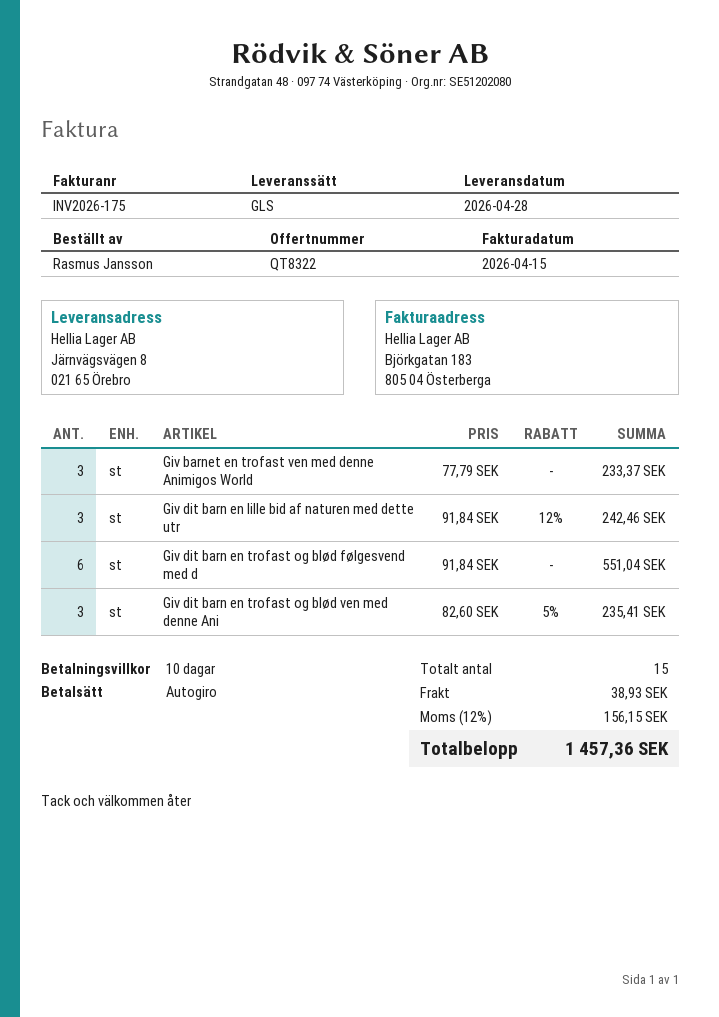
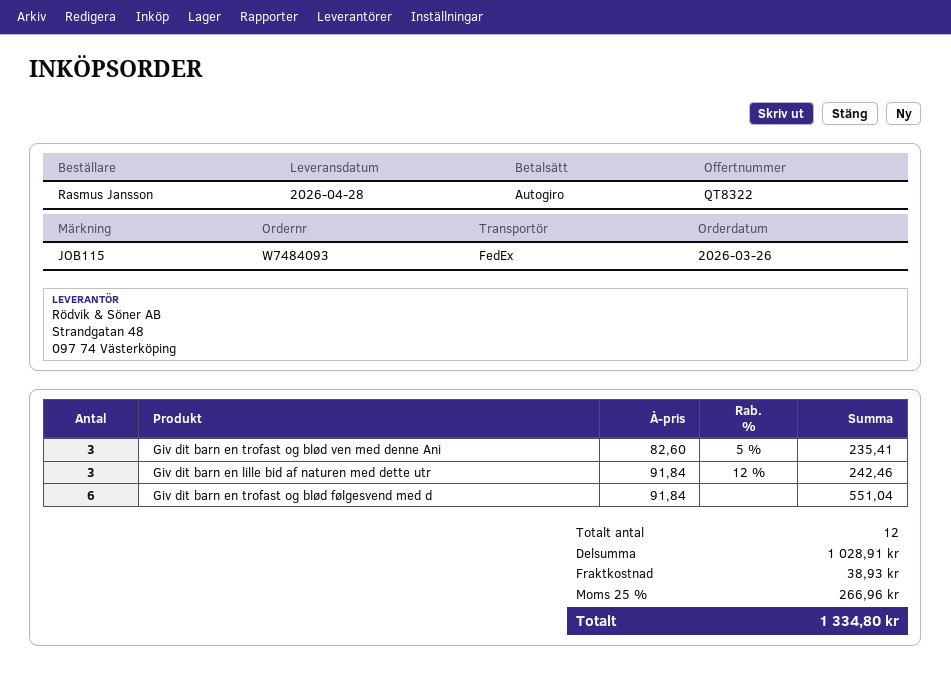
shipping method: GLS -> FedEx
Giv barnet en trofast ven med denne Animigos World: 3 x 77.79 = 233.37 -> none
total quantity: 15 -> 12
tax: 12% = 156.15 -> 25% = 266.96
total: 1457.36 -> 1334.80

